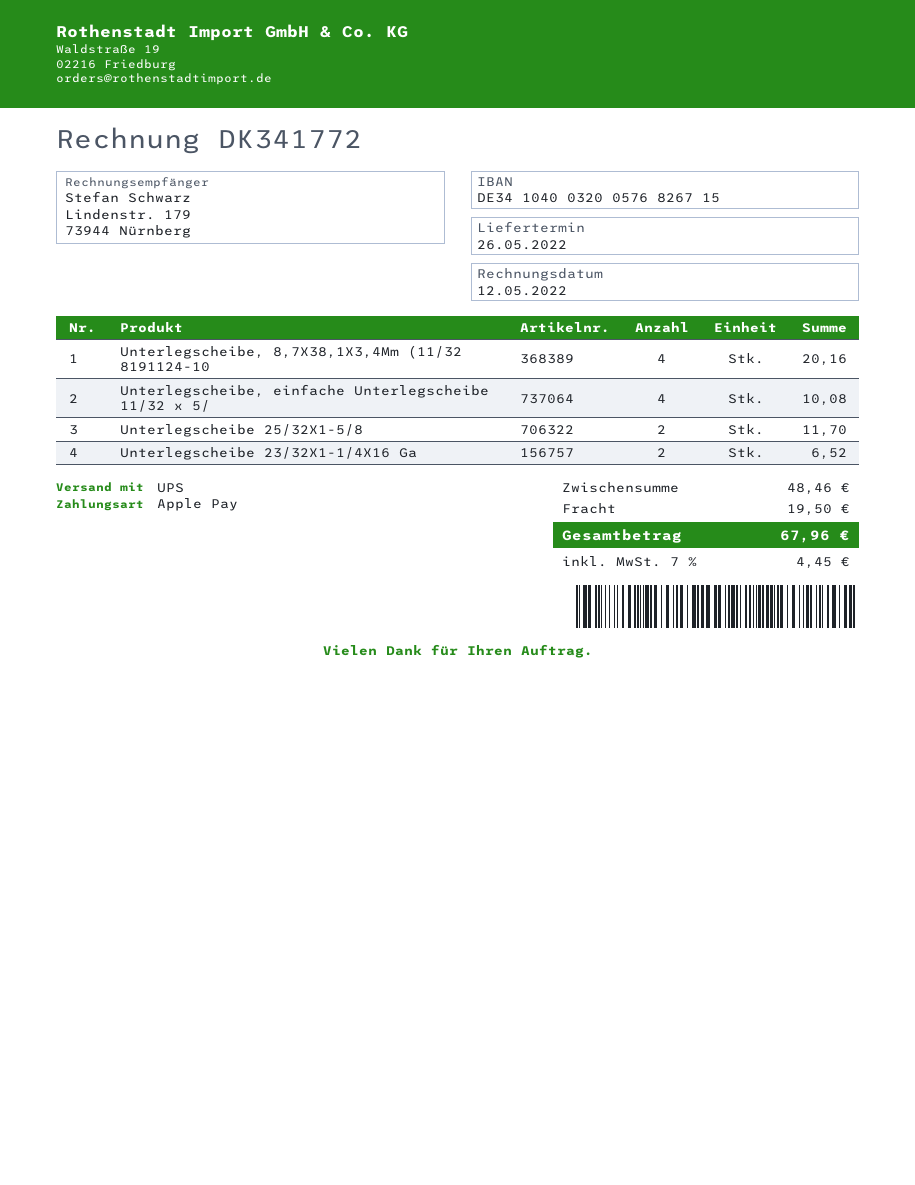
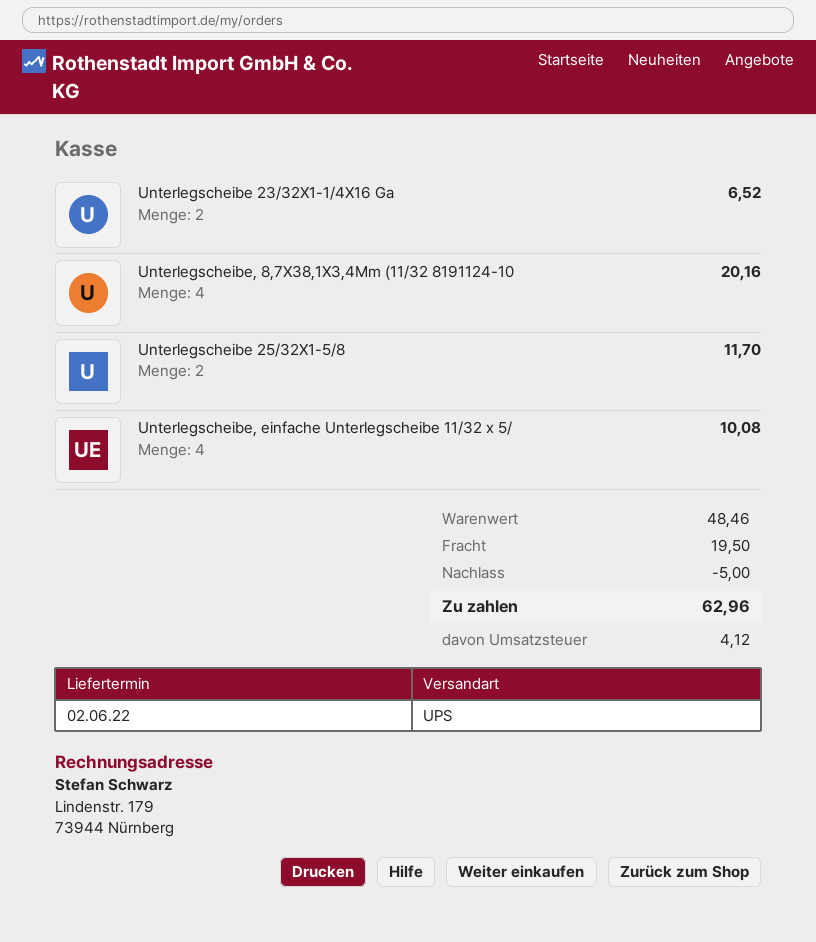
delivery date: 2022-05-26 -> 2022-06-02
discount: none -> 5.00
tax: 4.45 -> 4.12
total: 67.96 -> 62.96

